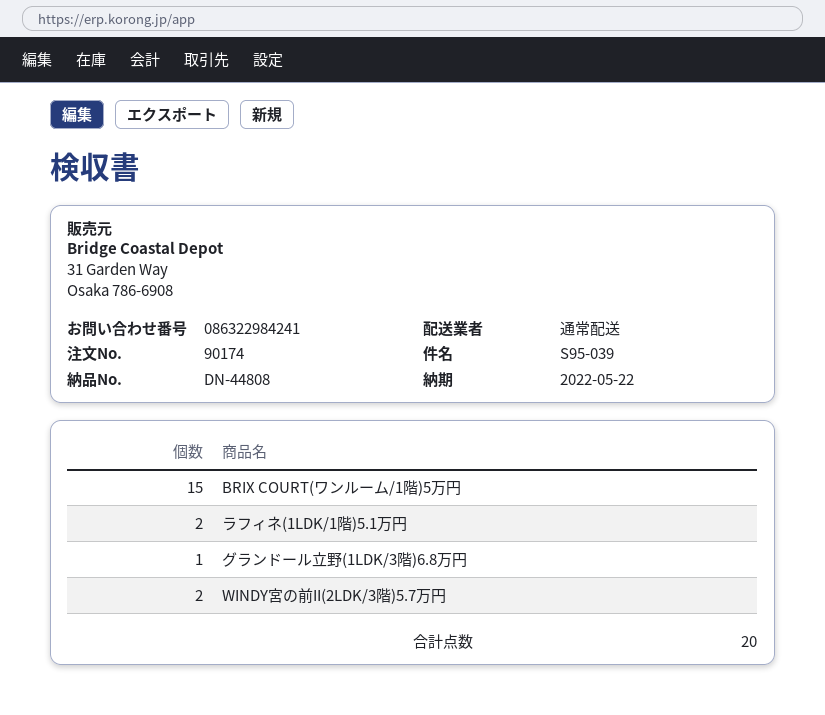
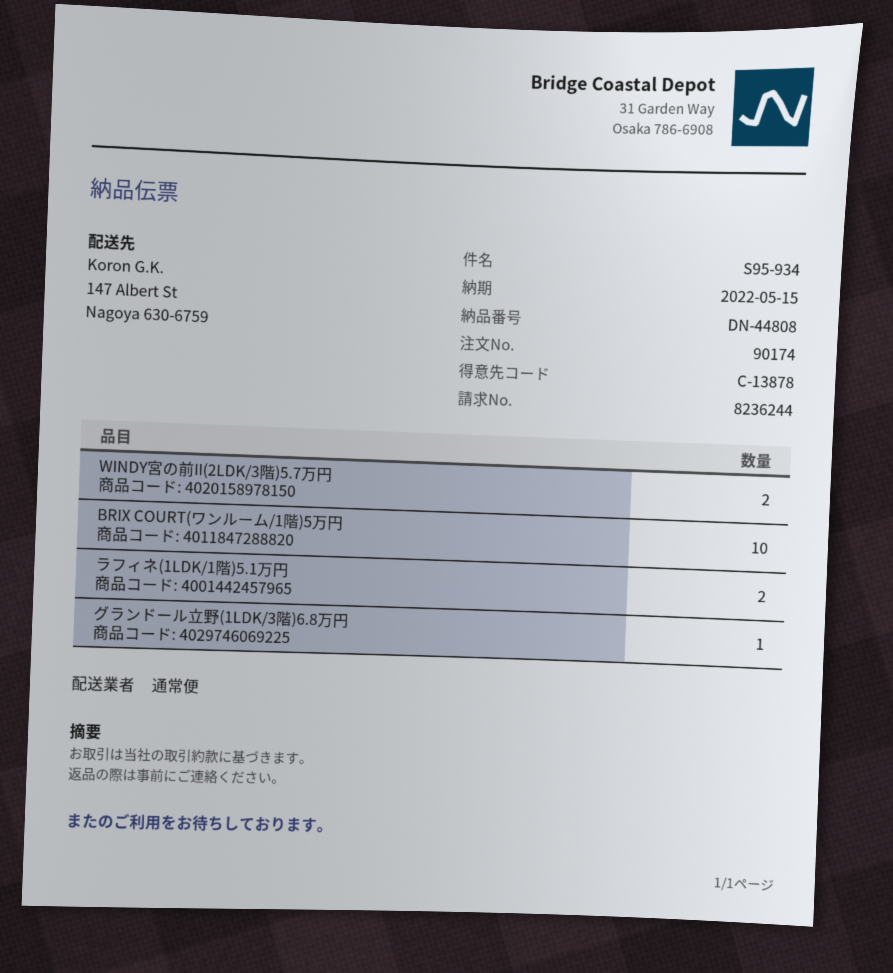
delivery date: 2022-05-22 -> 2022-05-15
reference: S95-039 -> S95-934
BRIX COURT(ワンルーム/1階)5万円: 15 -> 10

